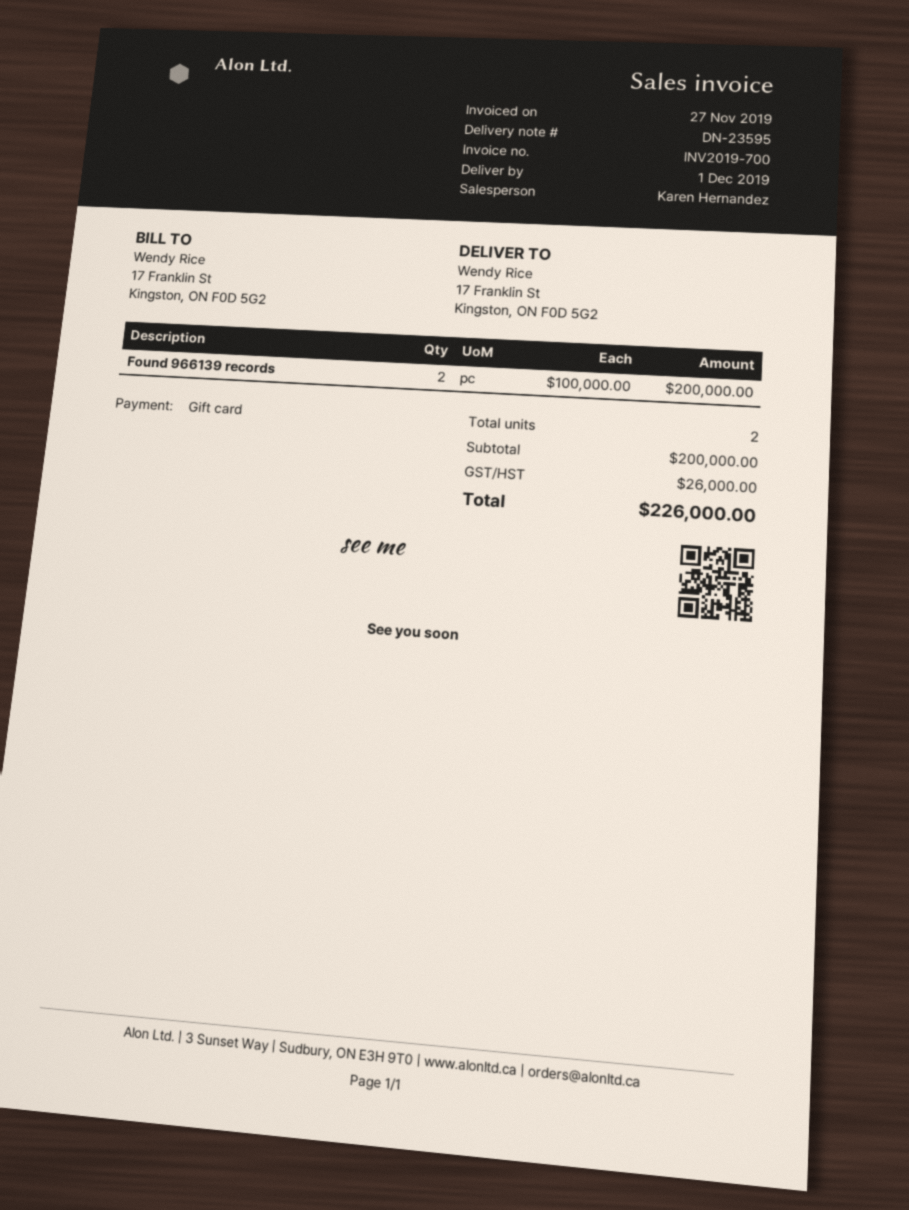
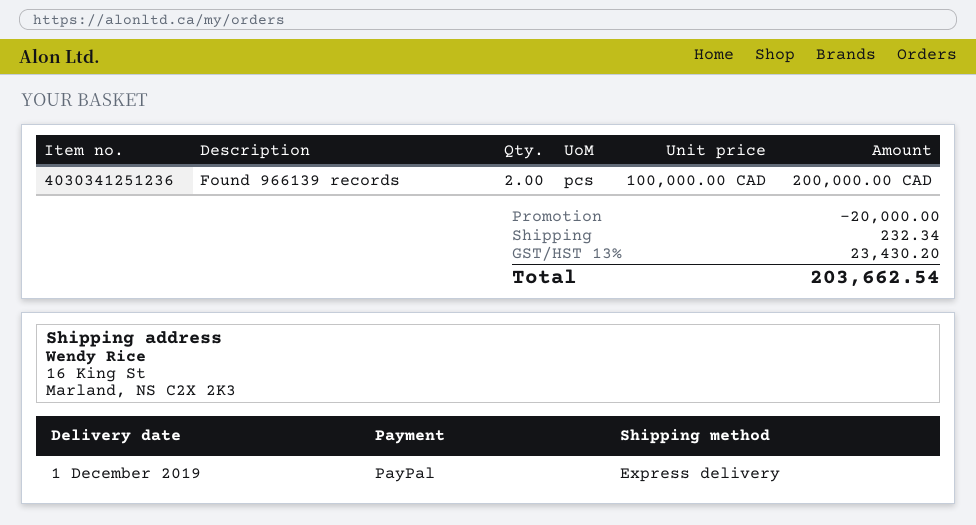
payment method: gift card -> PayPal
ship to: 17 Franklin St, Kingston, ON F0D 5G2 -> 16 King St, Marland, NS C2X 2K3
discount: none -> 20000.00
shipping: none -> 232.34
tax: 26000.00 -> 23430.20
total: 226000.00 -> 203662.54

